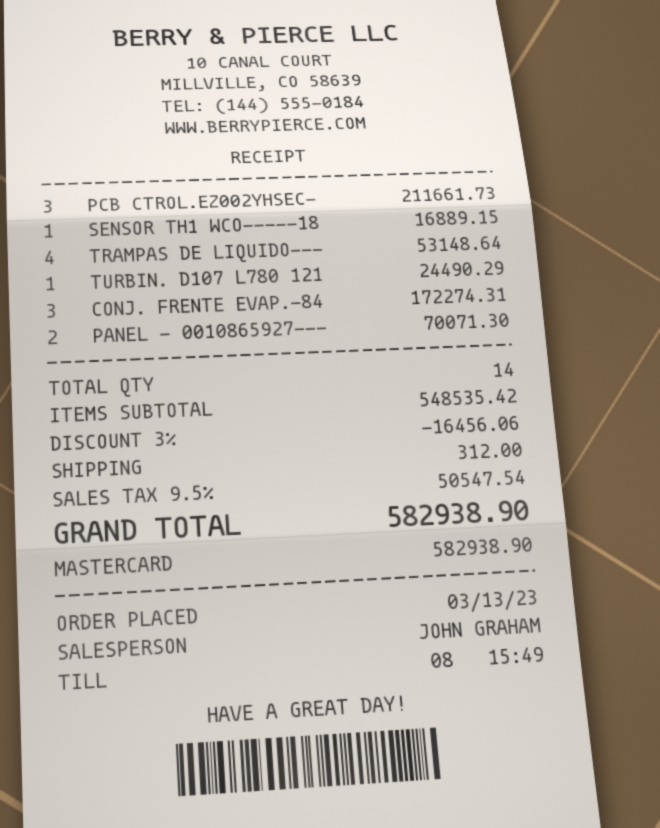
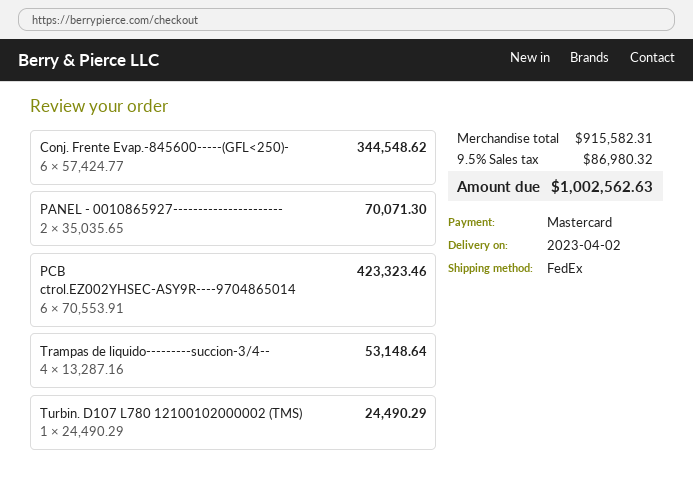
PCB CTROL.EZ002YHSEC-: 3 for 211661.73 -> 6 for 423323.46
SENSOR TH1 WCO-----18: 1 for 16889.15 -> none
CONJ. FRENTE EVAP.-84: 3 for 172274.31 -> 6 for 344548.62
subtotal: 548535.42 -> 915582.31
discount: 3% = 16456.06 -> none
shipping: 312.00 -> none
tax: 9.5% = 50547.54 -> 9.5% = 86980.32
total: 582938.90 -> 1002562.63

